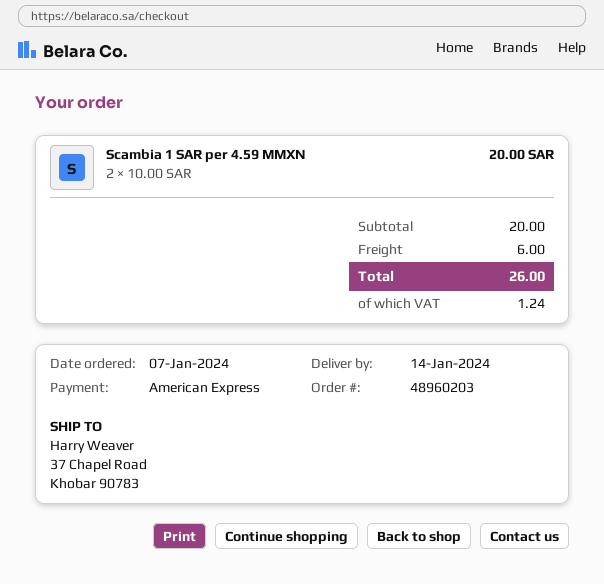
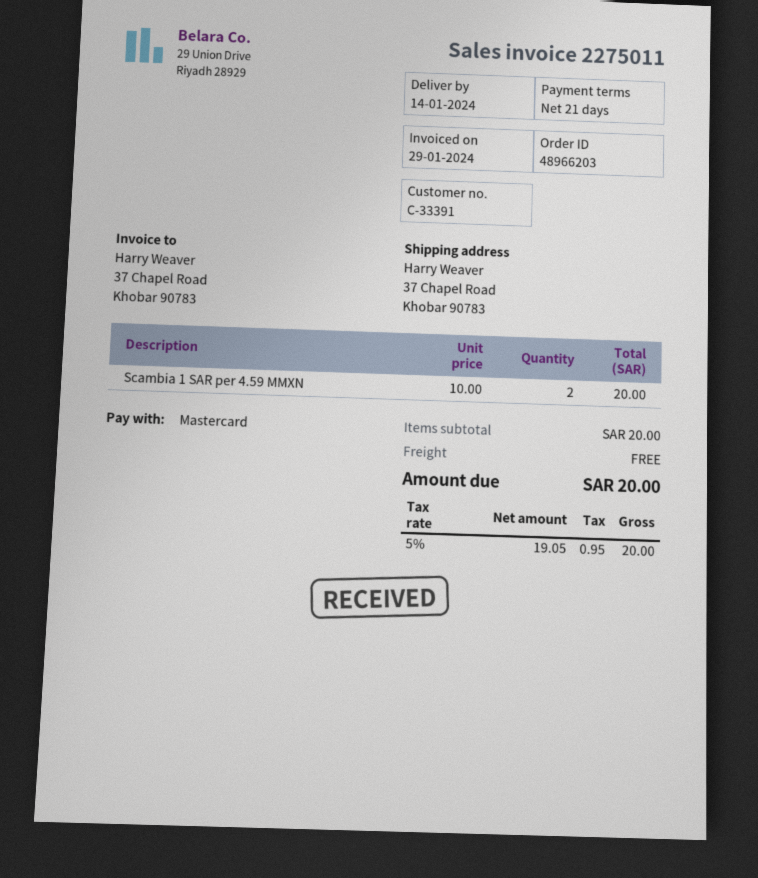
order number: 48960203 -> 48966203
payment method: American Express -> Mastercard
shipping: 6.00 -> 0.00
tax: 1.24 -> 0.95
total: 26.00 -> 20.00

